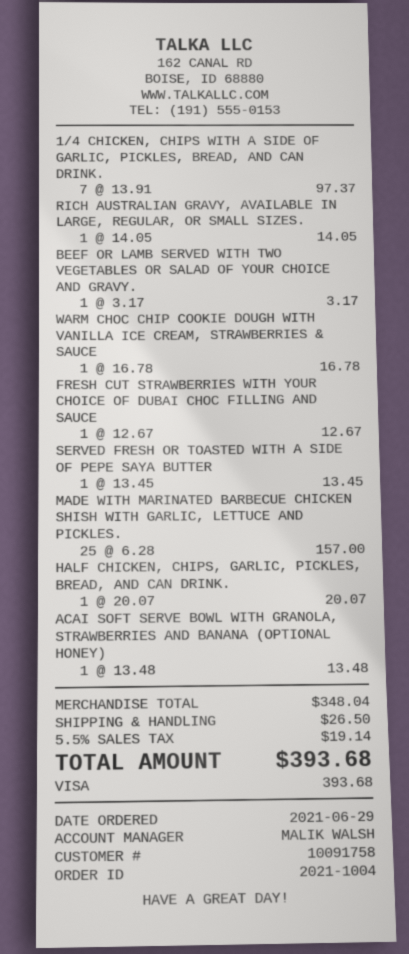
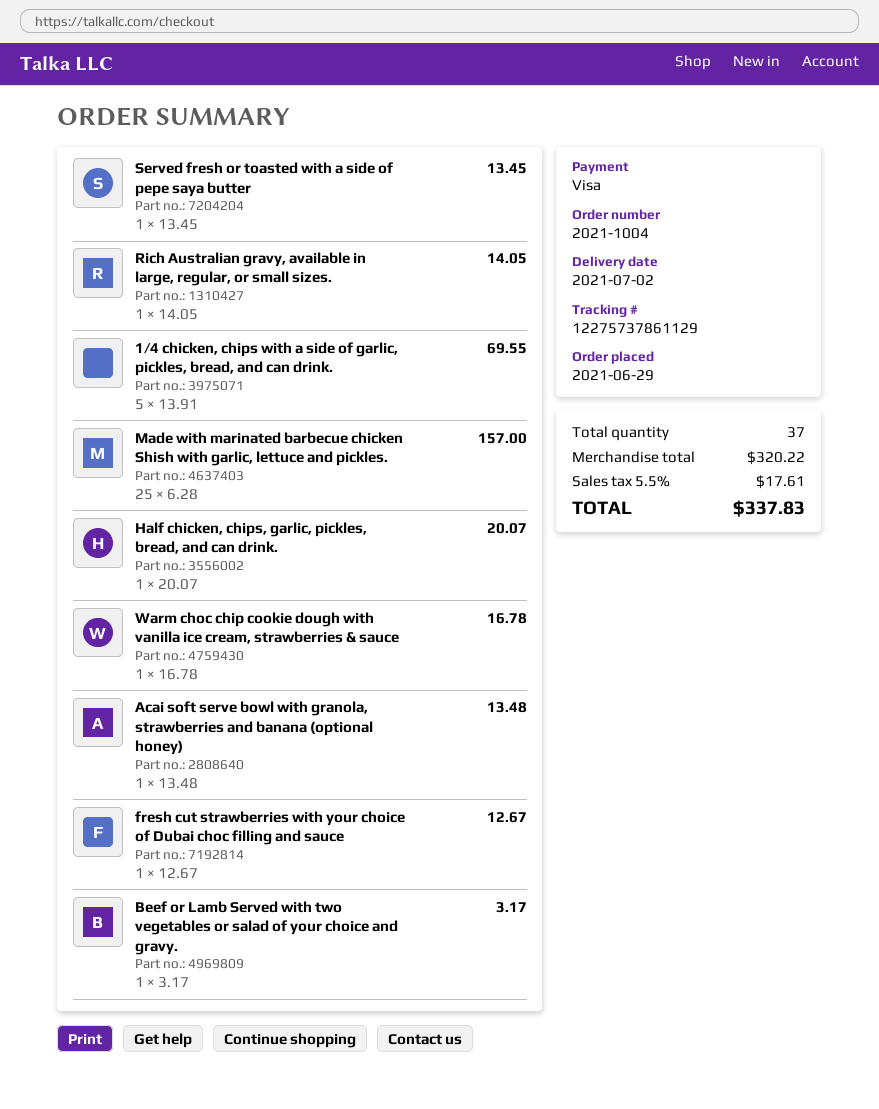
1/4 CHICKEN, CHIPS WITH A SIDE OF GARLIC, PICKLES, BREAD, AND CAN DRINK.: 7 x 13.91 = 97.37 -> 5 x 13.91 = 69.55
subtotal: 348.04 -> 320.22
shipping: 26.50 -> none
tax: 5.5% = 19.14 -> 5.5% = 17.61
total: 393.68 -> 337.83

